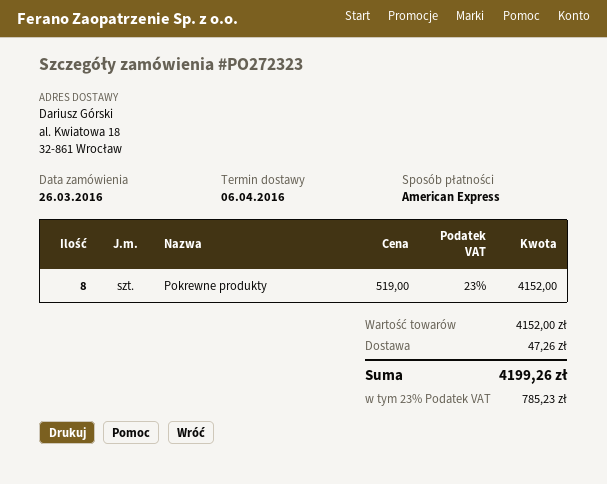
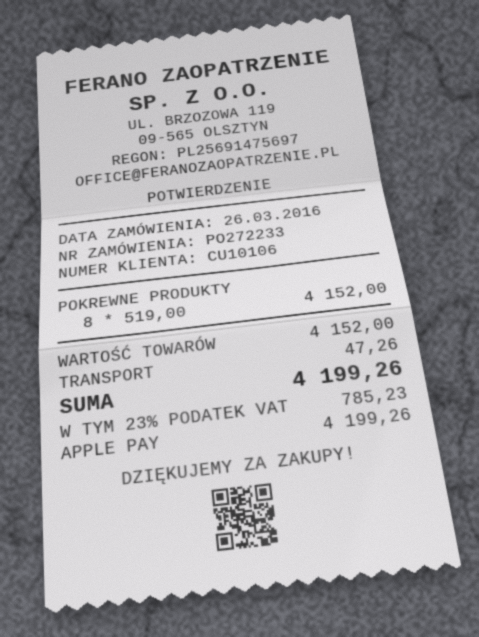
order number: PO272323 -> PO272233
payment method: American Express -> Apple Pay

